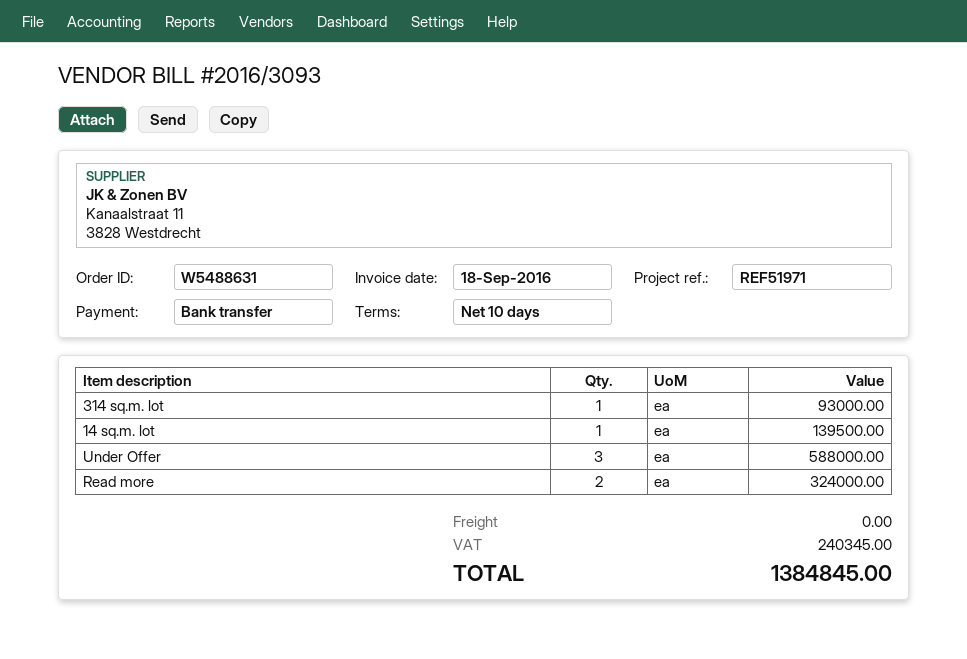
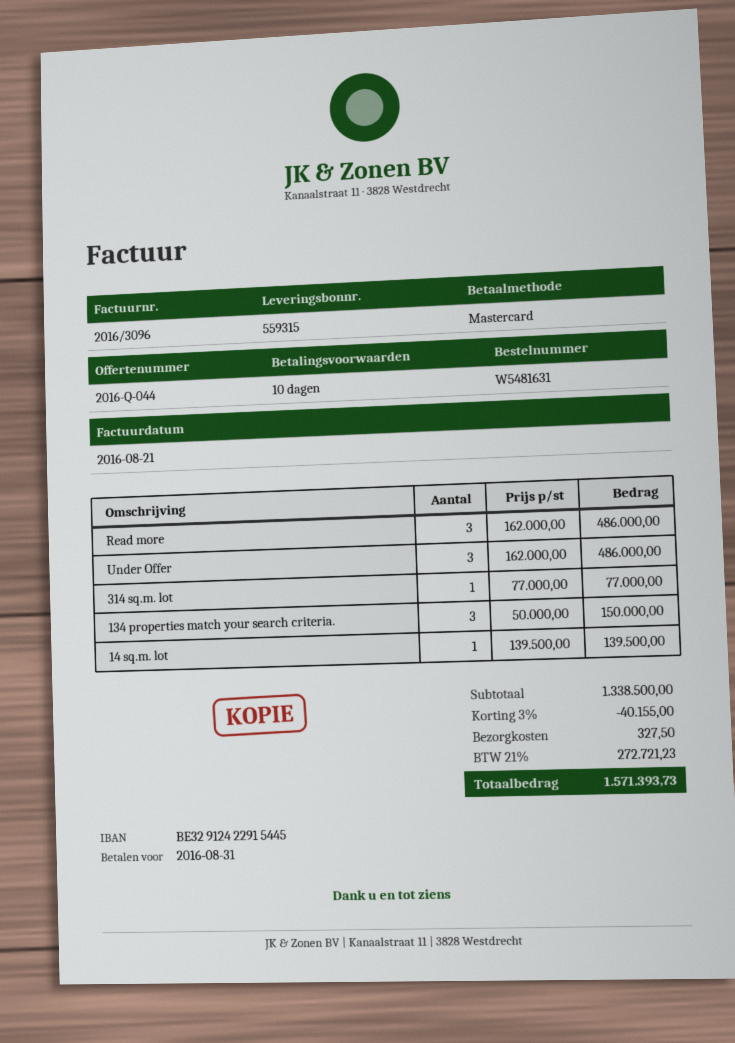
order number: W5488631 -> W5481631
invoice number: 2016/3093 -> 2016/3096
invoice date: 2016-09-18 -> 2016-08-21
payment method: bank transfer -> Mastercard
314 sq.m. lot: 1 for 93000.00 -> 1 for 77000.00
Under Offer: 3 for 588000.00 -> 3 for 486000.00
Read more: 2 for 324000.00 -> 3 for 486000.00
134 properties match your search criteria.: none -> 3 for 150000.00
discount: none -> 3% = 40155.00
shipping: 0.00 -> 327.50
tax: 240345.00 -> 272721.23
total: 1384845.00 -> 1571393.73

